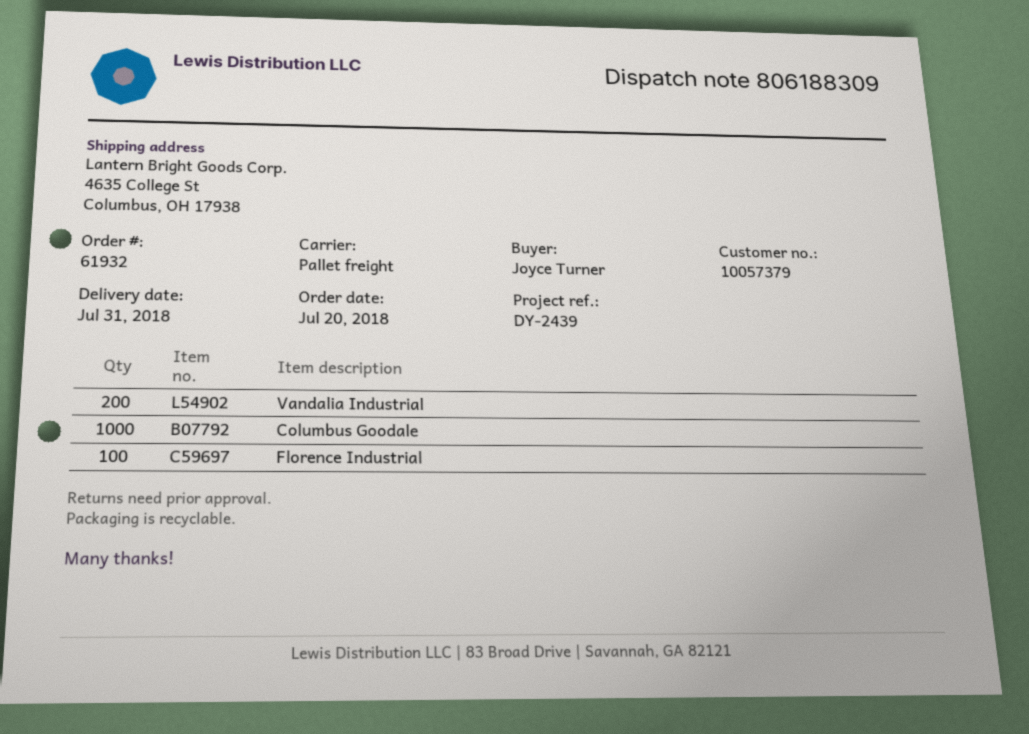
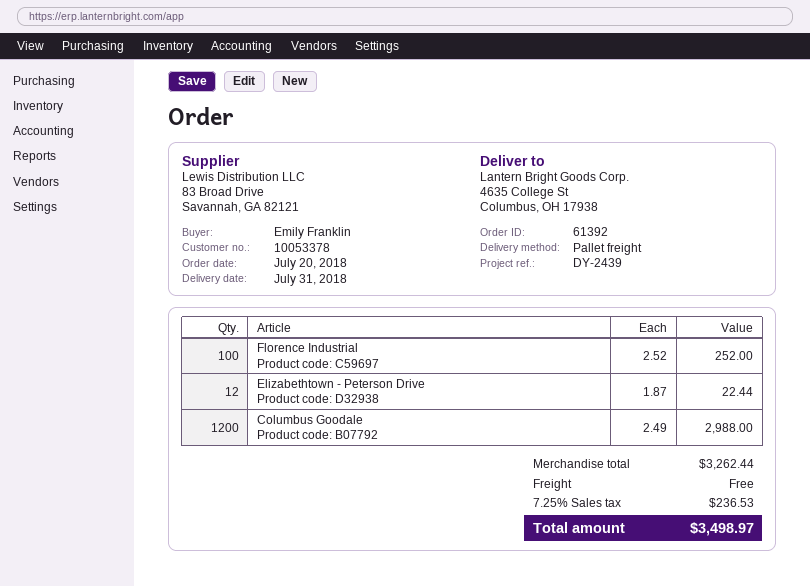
order number: 61932 -> 61392
customer number: 10057379 -> 10053378
ordered by: Joyce Turner -> Emily Franklin
Vandalia Industrial: 200 -> none
Columbus Goodale: 1000 -> 1200
Elizabethtown - Peterson Drive: none -> 12

